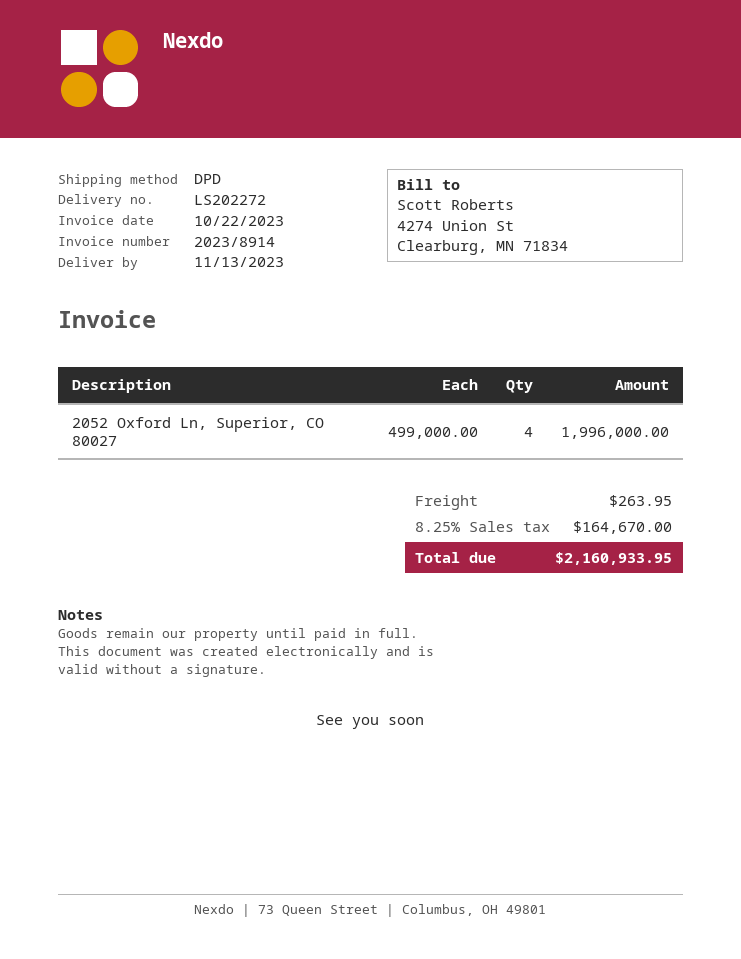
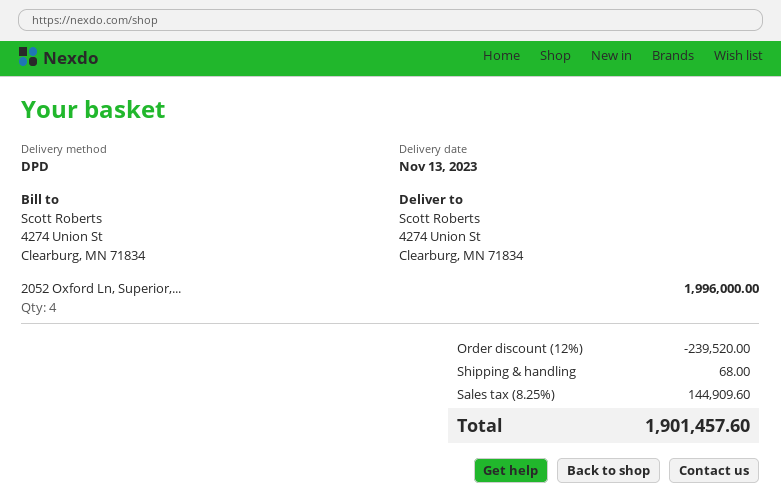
discount: none -> 12% = 239520.00
shipping: 263.95 -> 68.00
tax: 8.25% = 164670.00 -> 8.25% = 144909.60
total: 2160933.95 -> 1901457.60

